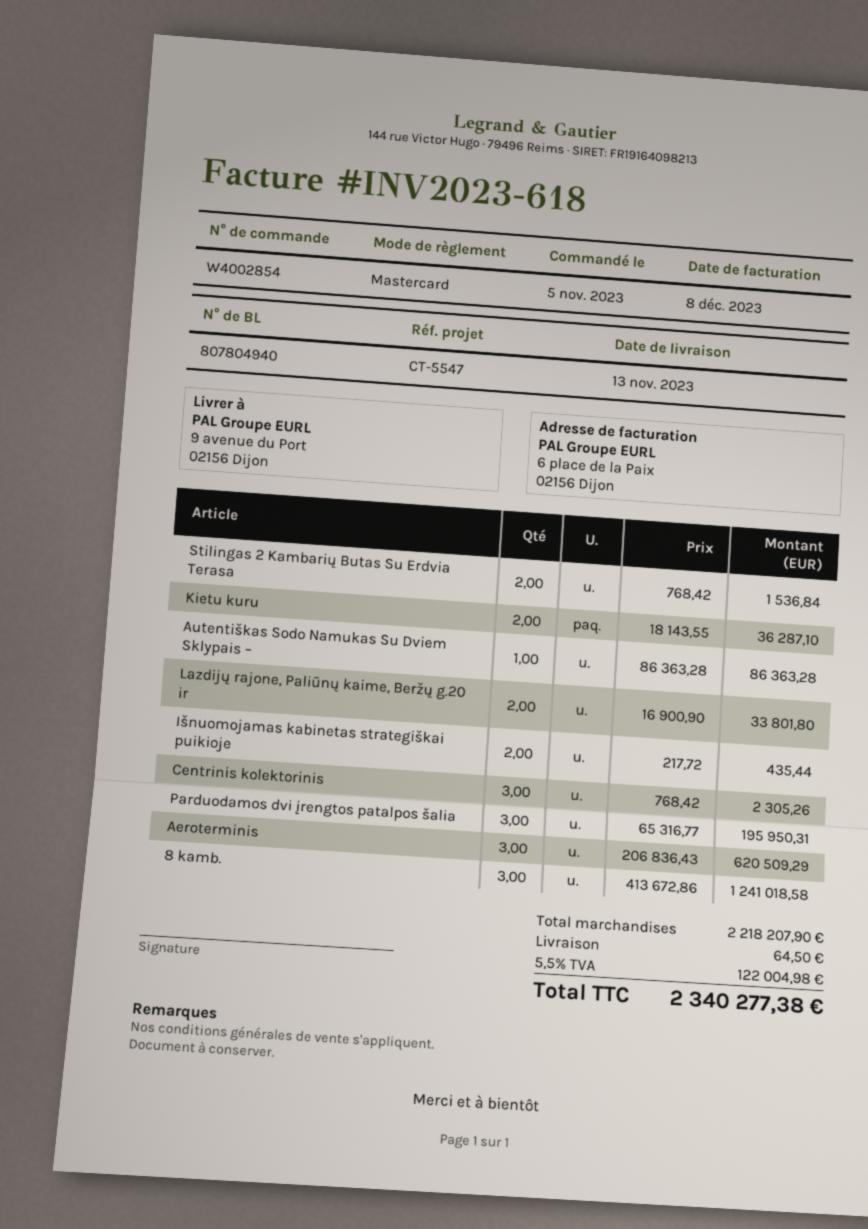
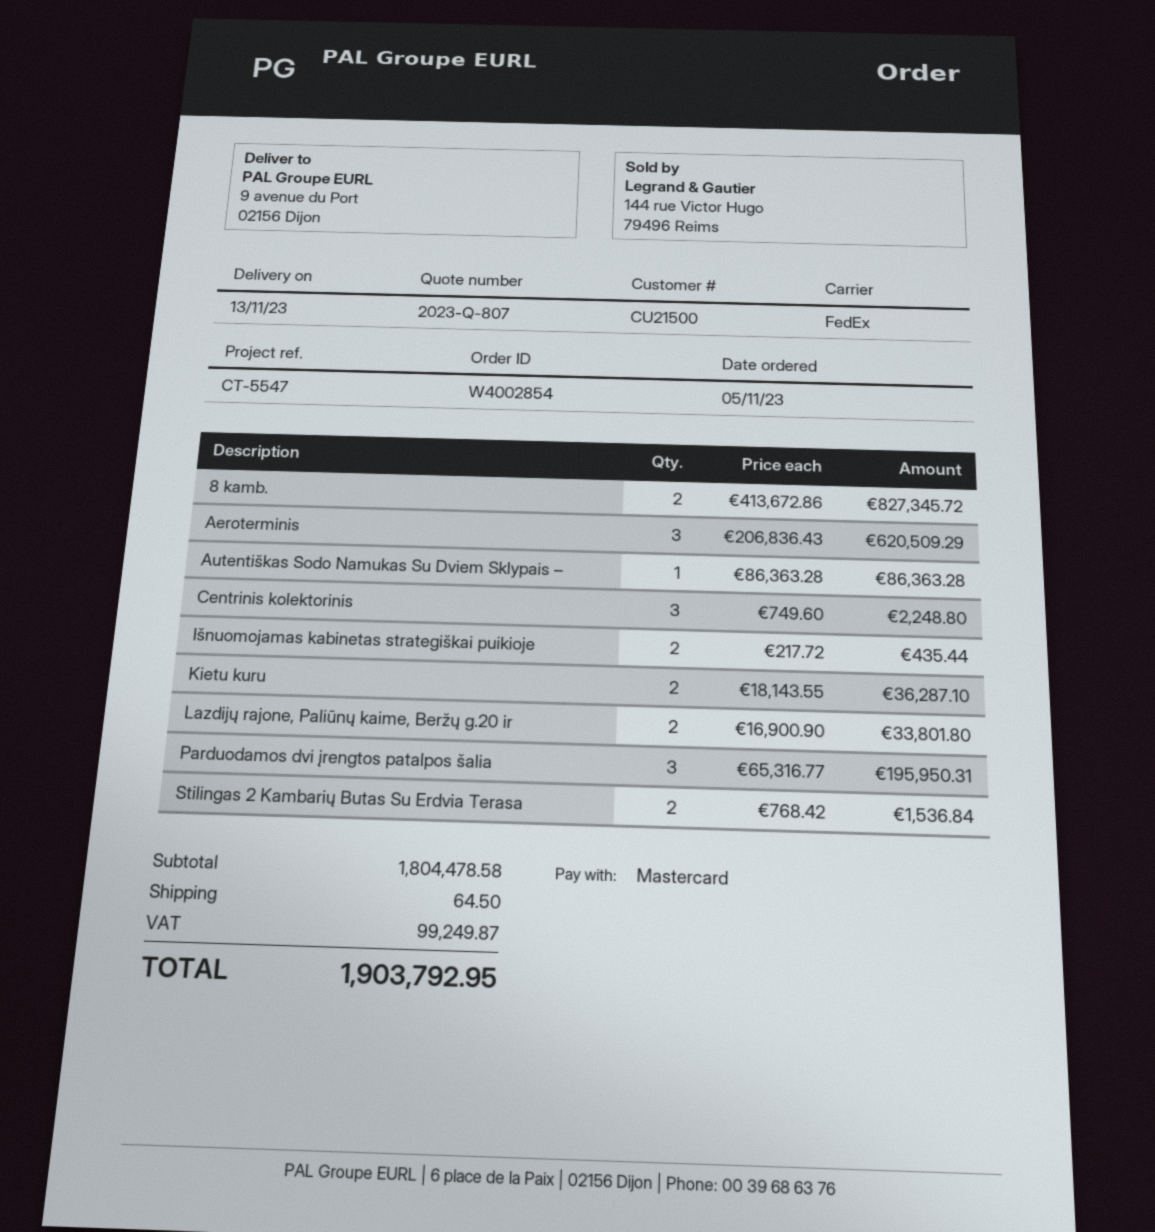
Centrinis kolektorinis: 3 x 768.42 = 2305.26 -> 3 x 749.60 = 2248.80
8 kamb.: 3 x 413672.86 = 1241018.58 -> 2 x 413672.86 = 827345.72
subtotal: 2218207.90 -> 1804478.58
tax: 122004.98 -> 99249.87
total: 2340277.38 -> 1903792.95

